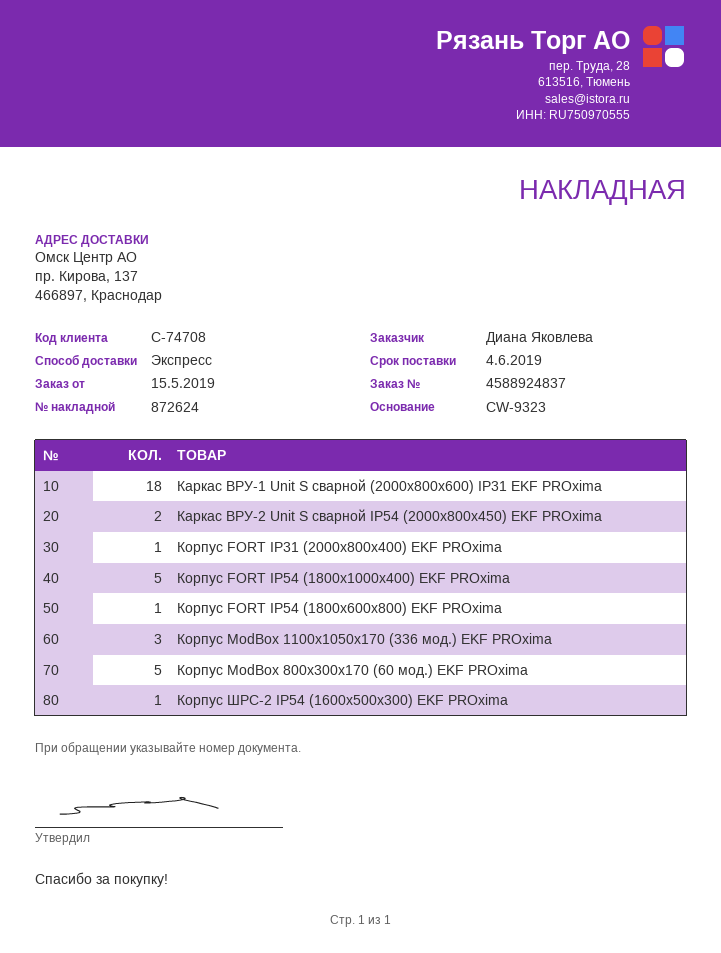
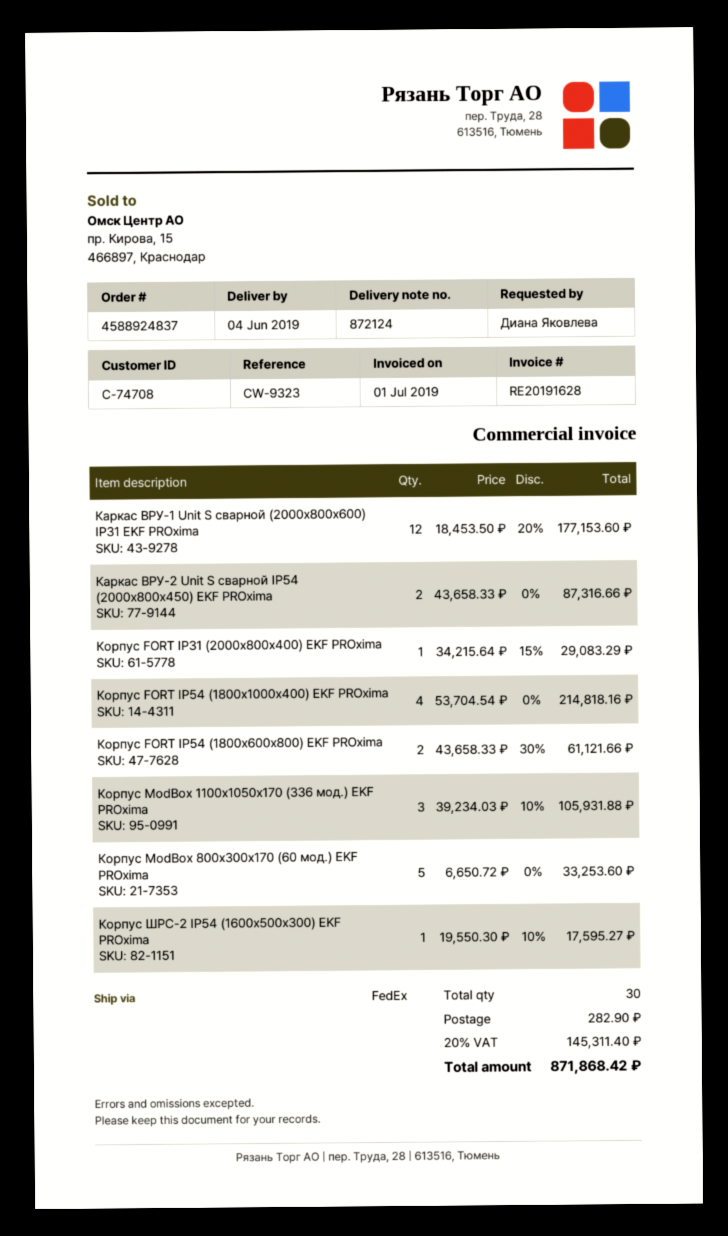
delivery note number: 872624 -> 872124
shipping method: express -> FedEx
Каркас ВРУ-1 Unit S сварной (2000х800х600) IP31 EKF PROxima: 18 -> 12
Корпус FORT IP54 (1800x1000x400) EKF PROxima: 5 -> 4
Корпус FORT IP54 (1800x600x800) EKF PROxima: 1 -> 2

